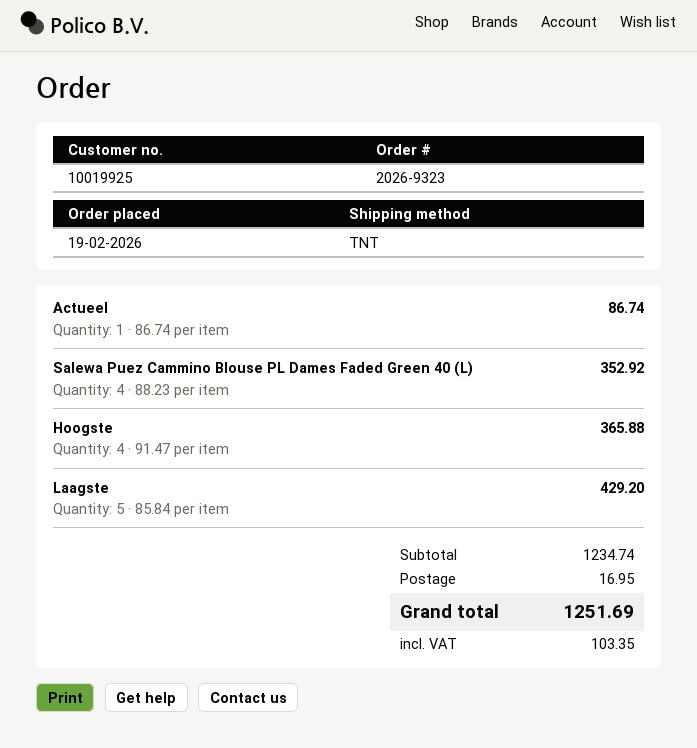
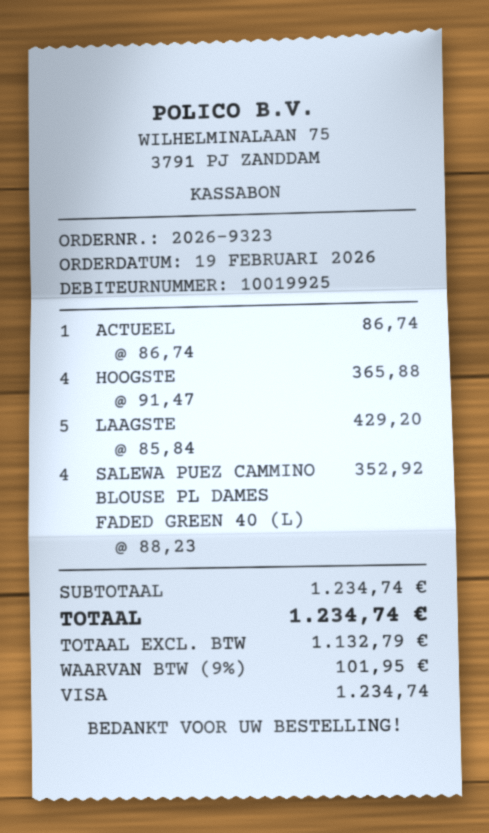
shipping: 16.95 -> none
tax: 103.35 -> 101.95
total: 1251.69 -> 1234.74

